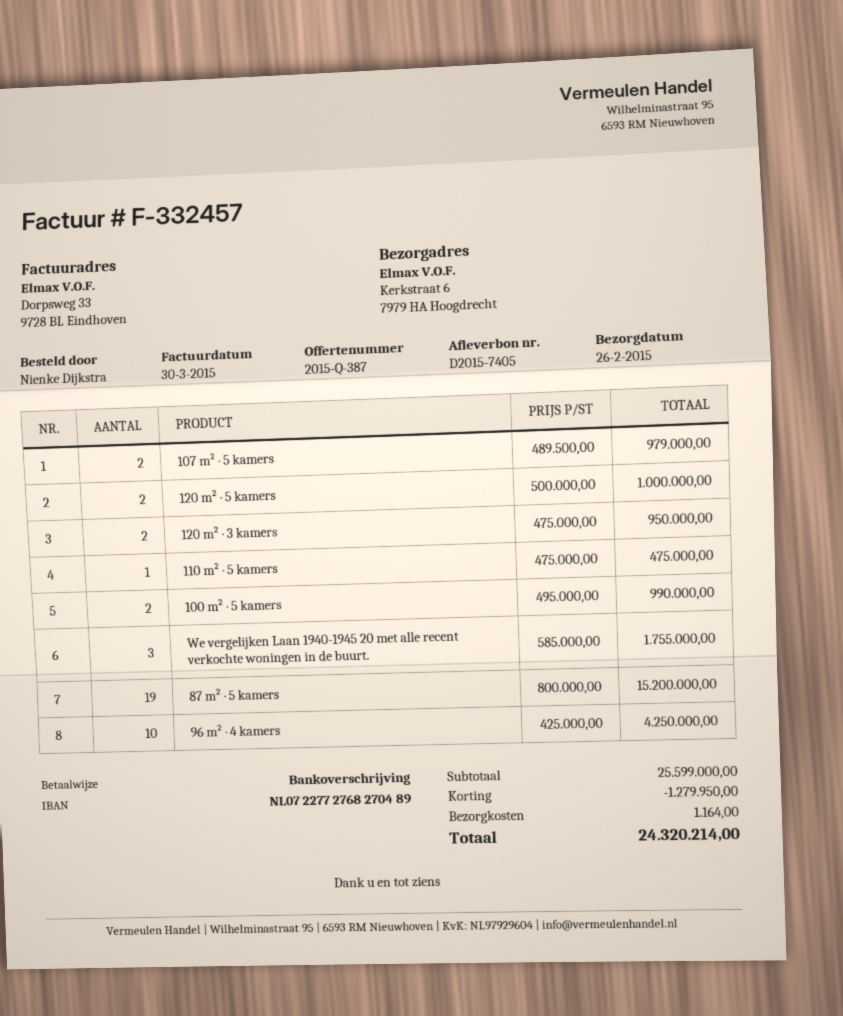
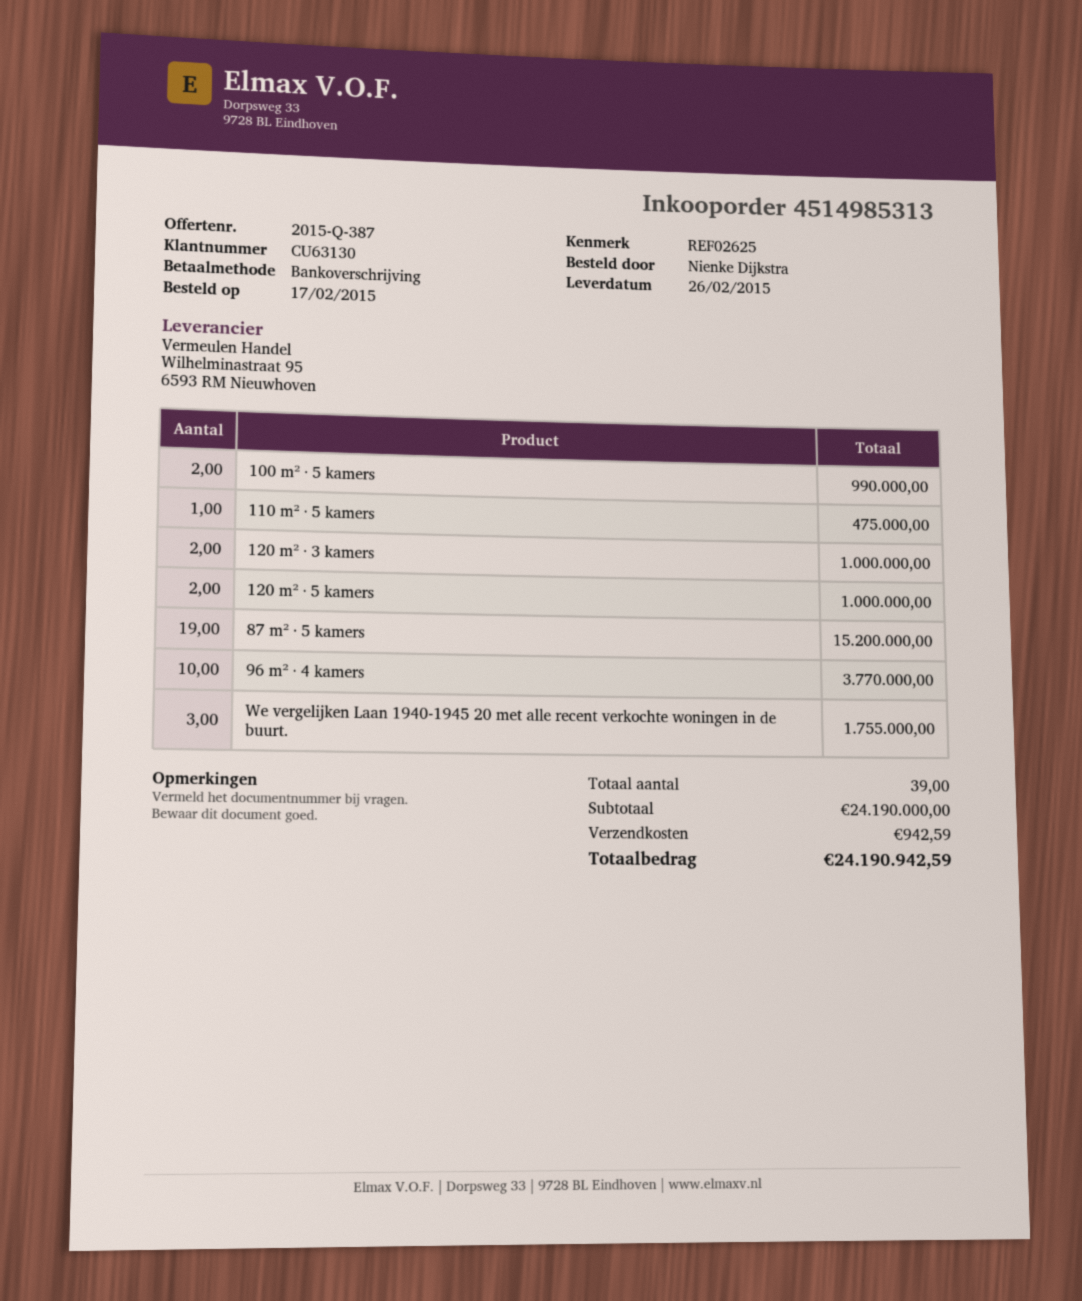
107 m² · 5 kamers: 2 for 979000.00 -> none
120 m² · 3 kamers: 2 for 950000.00 -> 2 for 1000000.00
96 m² · 4 kamers: 10 for 4250000.00 -> 10 for 3770000.00
subtotal: 25599000.00 -> 24190000.00
discount: 1279950.00 -> none
shipping: 1164.00 -> 942.59
total: 24320214.00 -> 24190942.59

